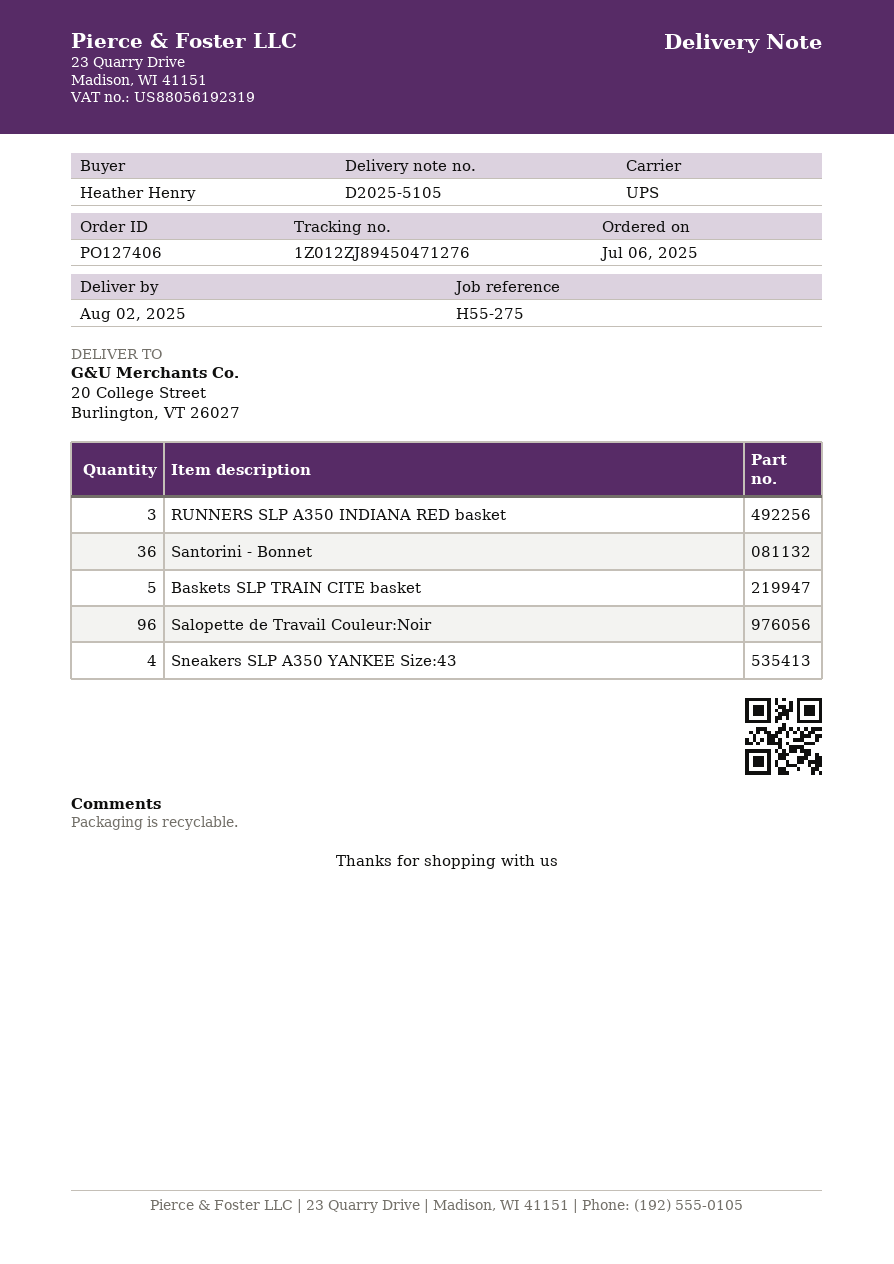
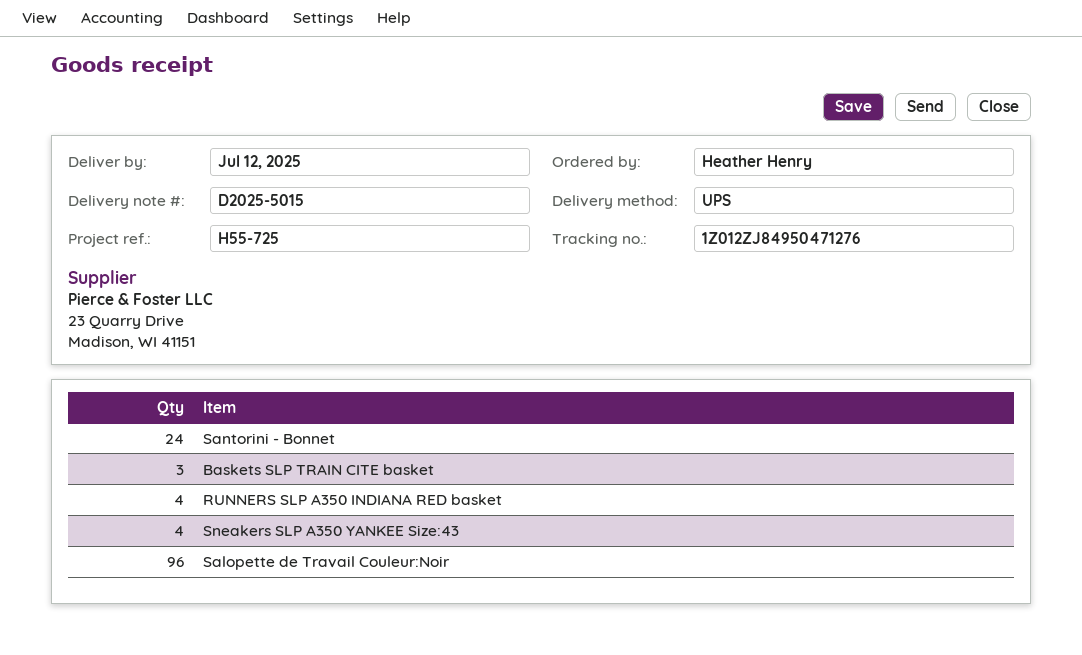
delivery note number: D2025-5105 -> D2025-5015
delivery date: 2025-08-02 -> 2025-07-12
reference: H55-275 -> H55-725
tracking number: 1Z012ZJ89450471276 -> 1Z012ZJ84950471276
RUNNERS SLP A350 INDIANA RED basket: 3 -> 4
Santorini - Bonnet: 36 -> 24
Baskets SLP TRAIN CITE basket: 5 -> 3

